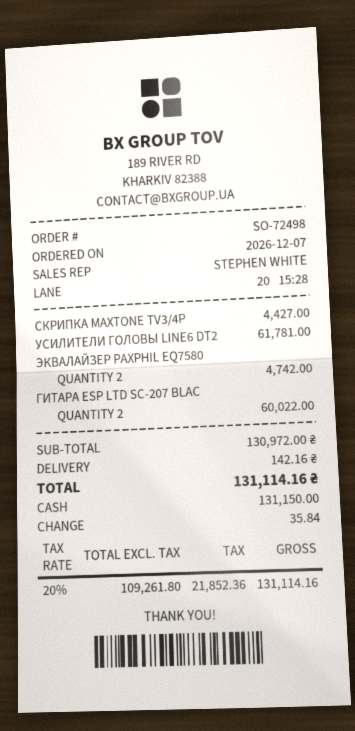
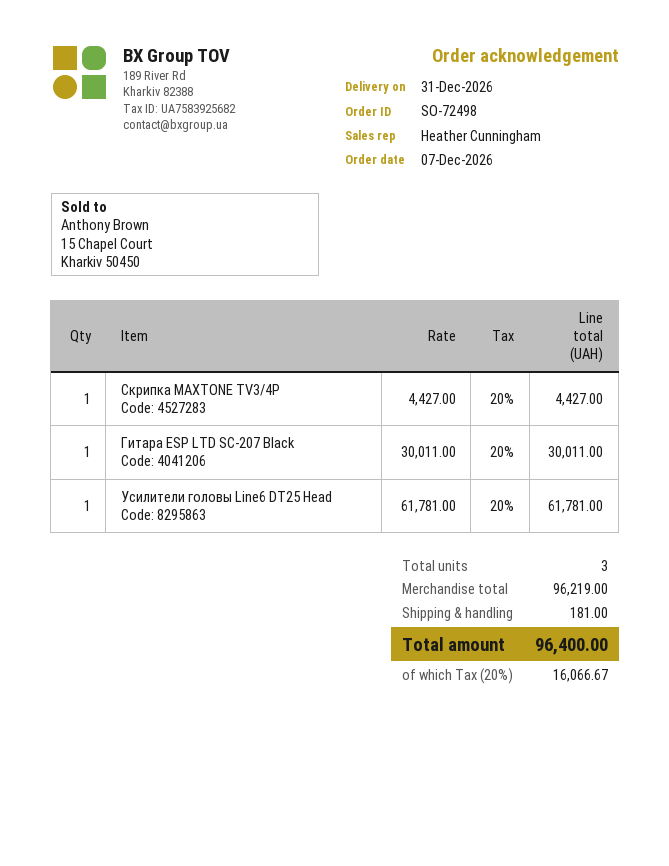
sales rep: STEPHEN WHITE -> Heather Cunningham
ЭКВАЛАЙЗЕР PAXPHIL EQ7580: 2 for 4742.00 -> none
ГИТАРА ESP LTD SC-207 BLAC: 2 for 60022.00 -> 1 for 30011.00
subtotal: 130972.00 -> 96219.00
shipping: 142.16 -> 181.00
tax: 20% = 21852.36 -> 20% = 16066.67
total: 131114.16 -> 96400.00

